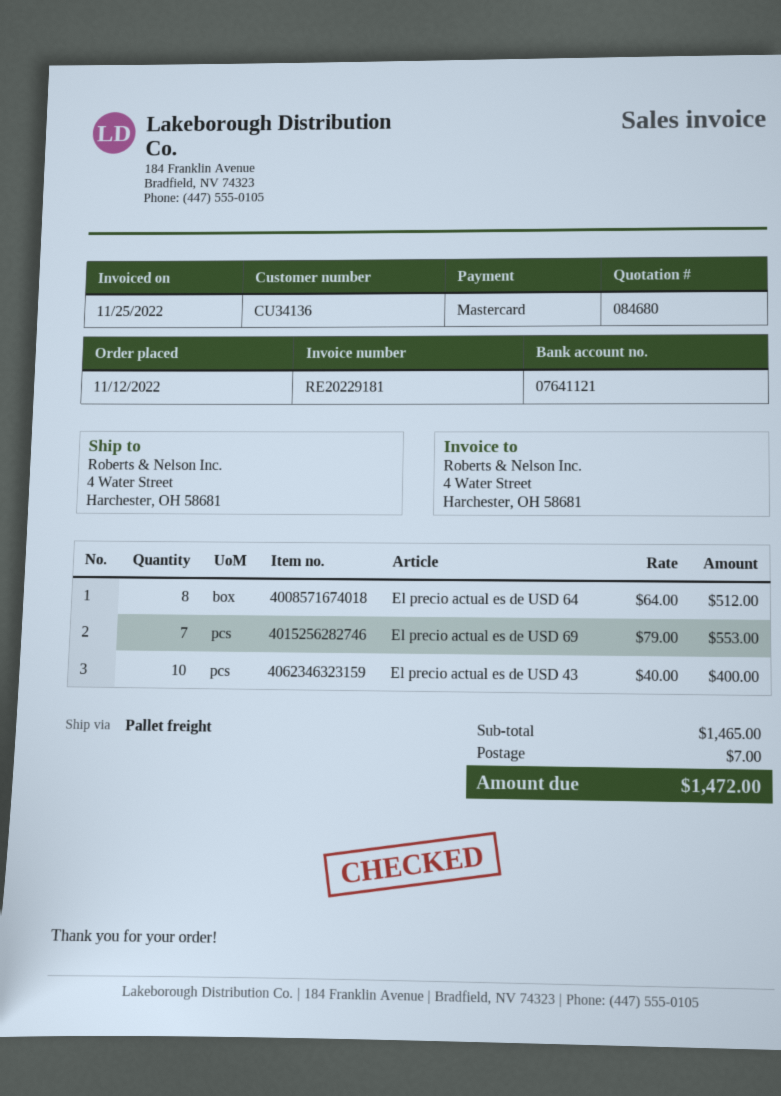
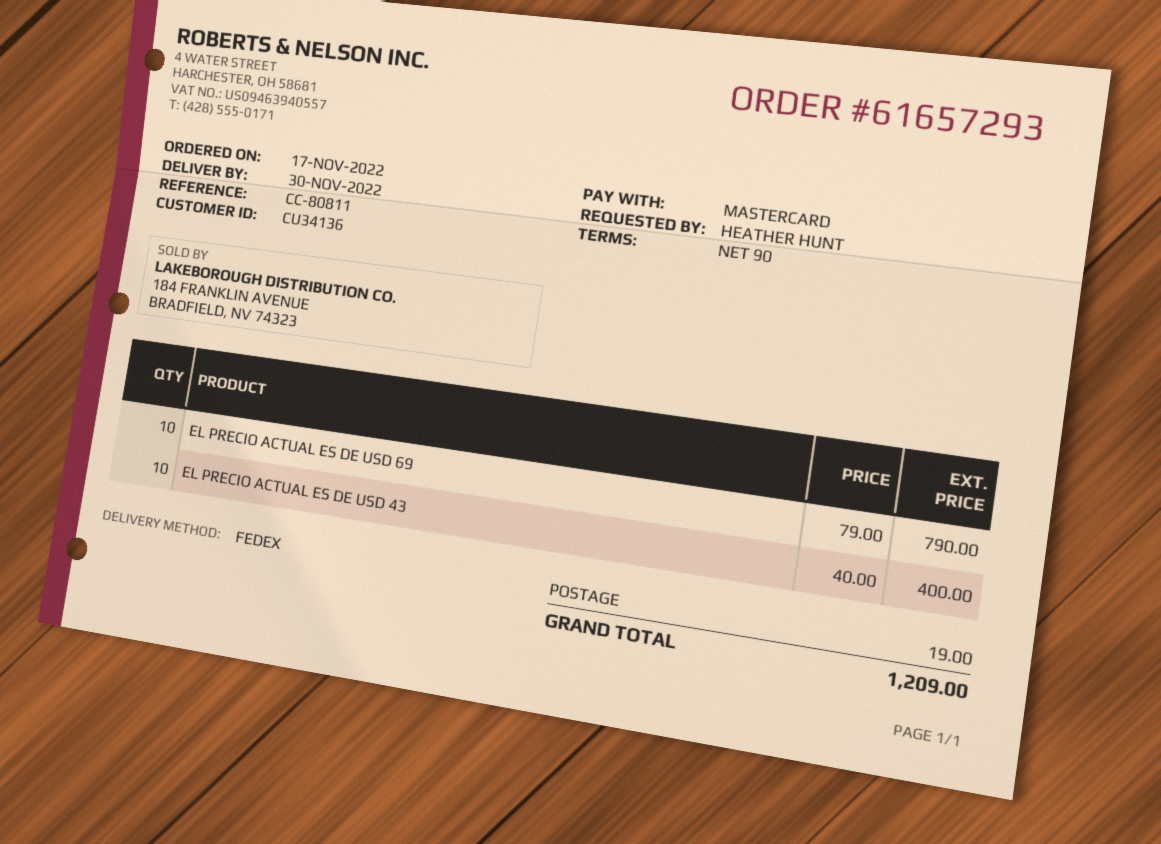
order date: 2022-11-12 -> 2022-11-17
shipping method: pallet freight -> FedEx
El precio actual es de USD 64: 8 x 64.00 = 512.00 -> none
El precio actual es de USD 69: 7 x 79.00 = 553.00 -> 10 x 79.00 = 790.00
shipping: 7.00 -> 19.00
total: 1472.00 -> 1209.00

